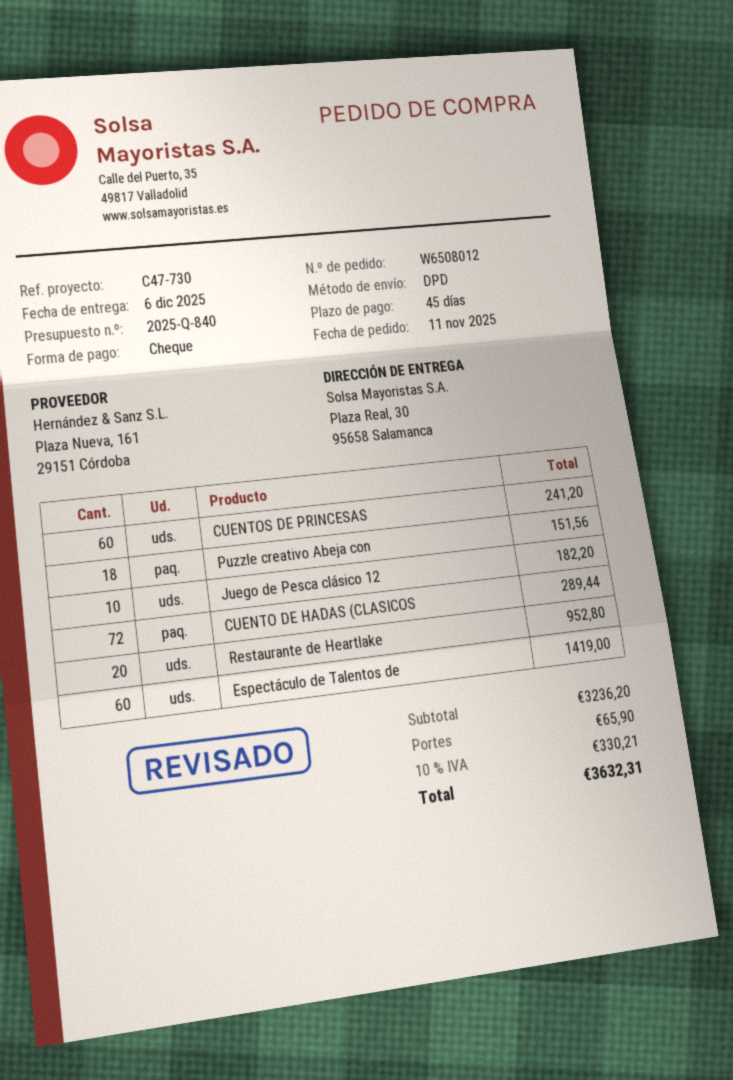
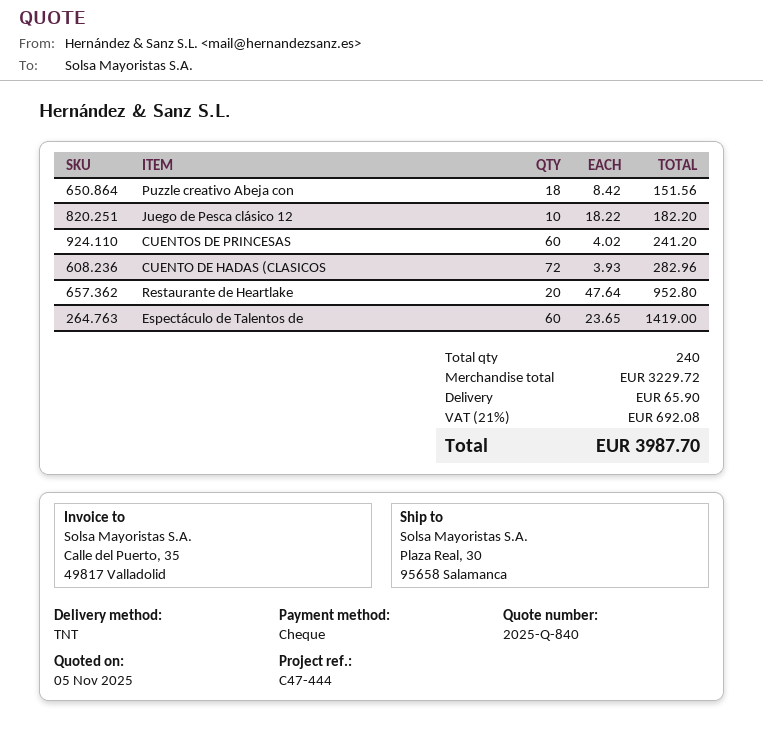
reference: C47-730 -> C47-444
shipping method: DPD -> TNT
CUENTO DE HADAS (CLASICOS: 72 for 289.44 -> 72 for 282.96
subtotal: 3236.20 -> 3229.72
tax: 10% = 330.21 -> 21% = 692.08
total: 3632.31 -> 3987.70

